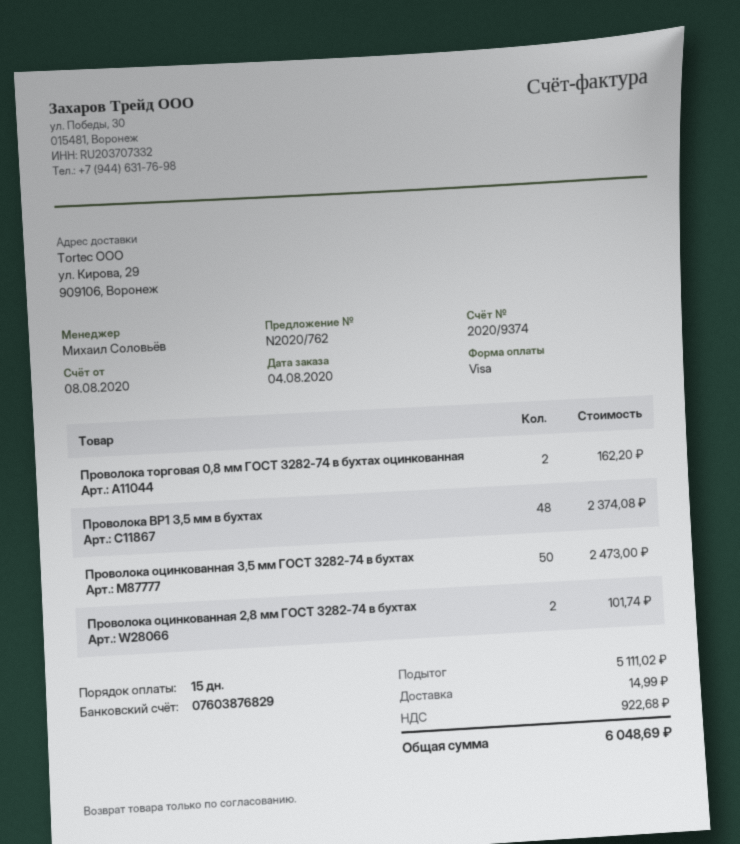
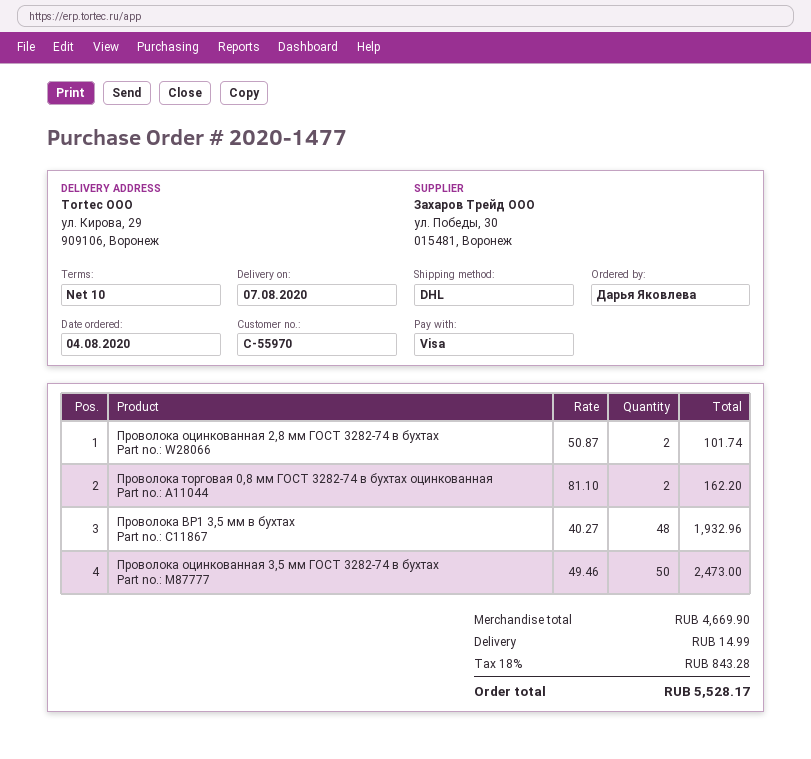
payment terms: 15 days -> 10 days
Проволока ВР1 3,5 мм в бухтах: 48 for 2374.08 -> 48 for 1932.96
subtotal: 5111.02 -> 4669.90
tax: 922.68 -> 843.28
total: 6048.69 -> 5528.17

